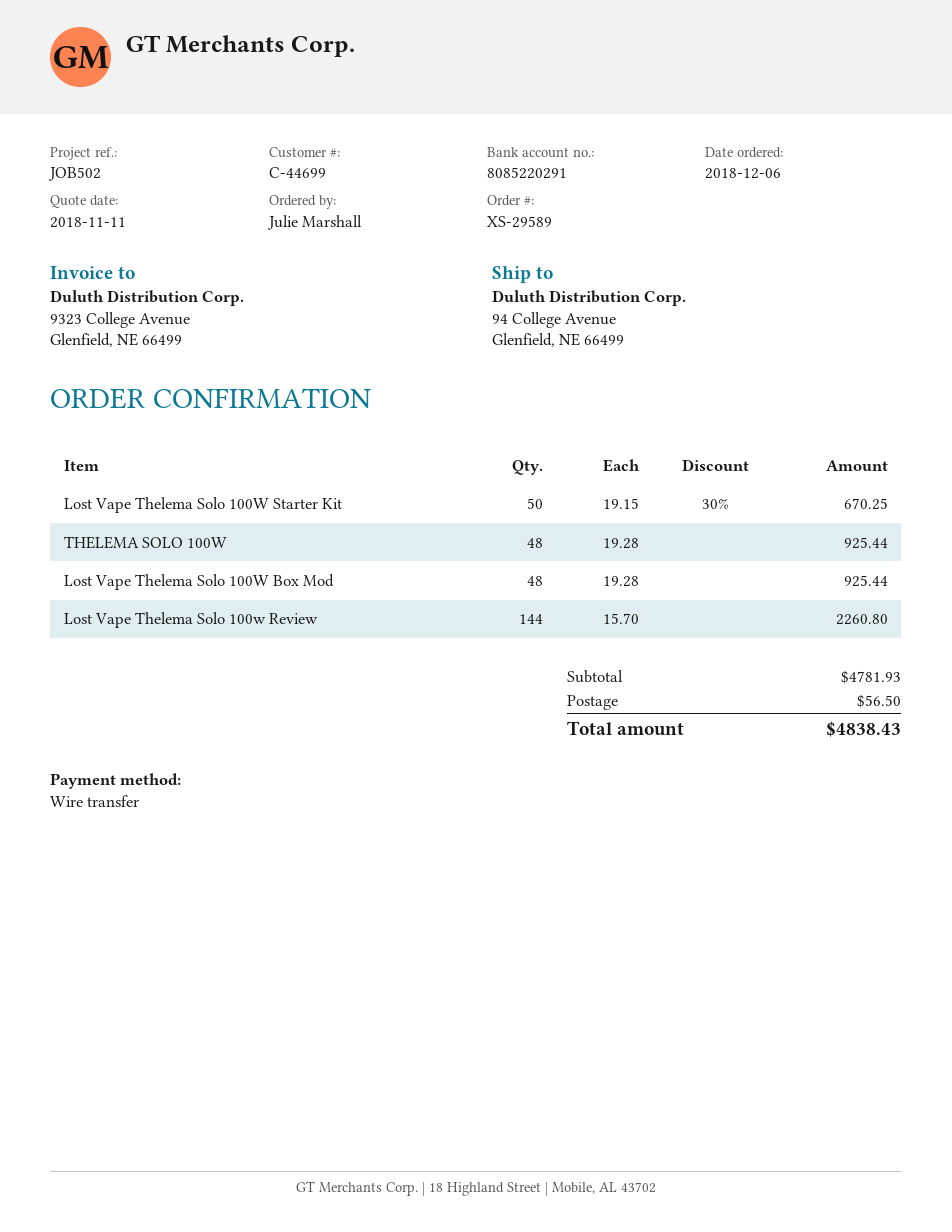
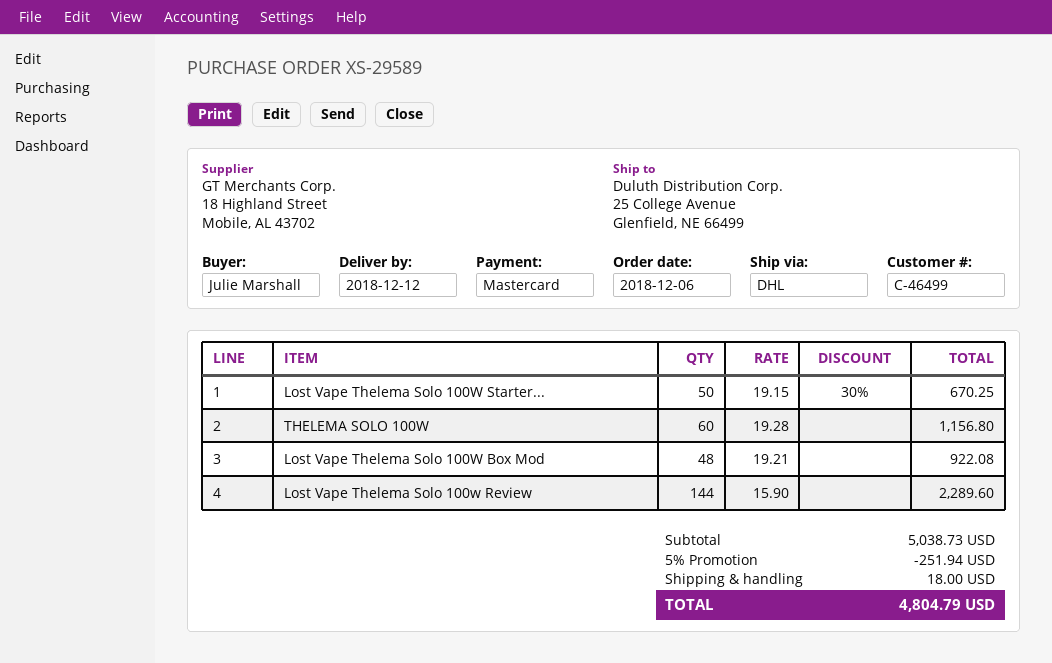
customer number: C-44699 -> C-46499
payment method: bank transfer -> Mastercard
ship to: 94 College Avenue, Glenfield, NE 66499 -> 25 College Avenue, Glenfield, NE 66499
THELEMA SOLO 100W: 48 x 19.28 = 925.44 -> 60 x 19.28 = 1156.80
Lost Vape Thelema Solo 100W Box Mod: 48 x 19.28 = 925.44 -> 48 x 19.21 = 922.08
Lost Vape Thelema Solo 100w Review: 144 x 15.70 = 2260.80 -> 144 x 15.90 = 2289.60
subtotal: 4781.93 -> 5038.73
discount: none -> 5% = 251.94
shipping: 56.50 -> 18.00
total: 4838.43 -> 4804.79

